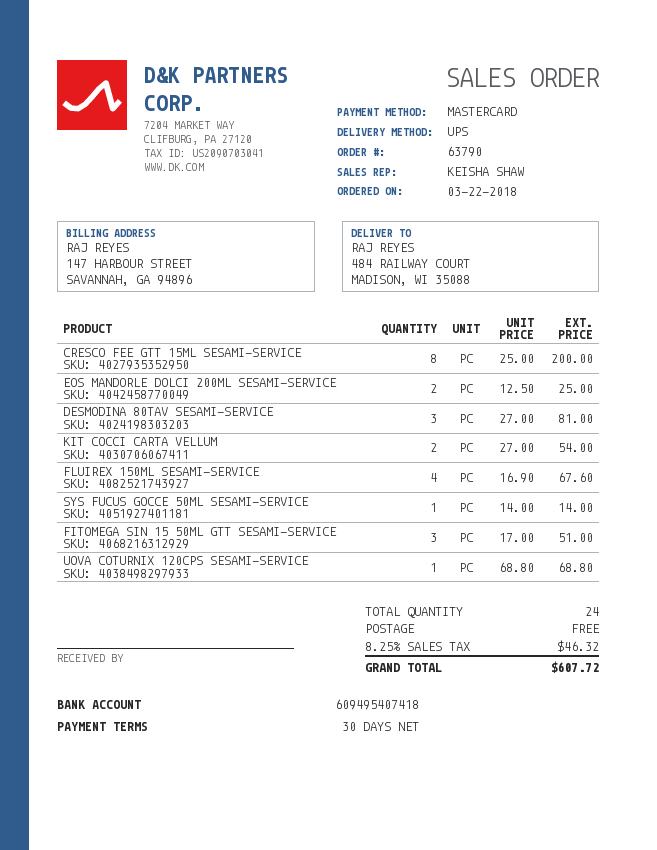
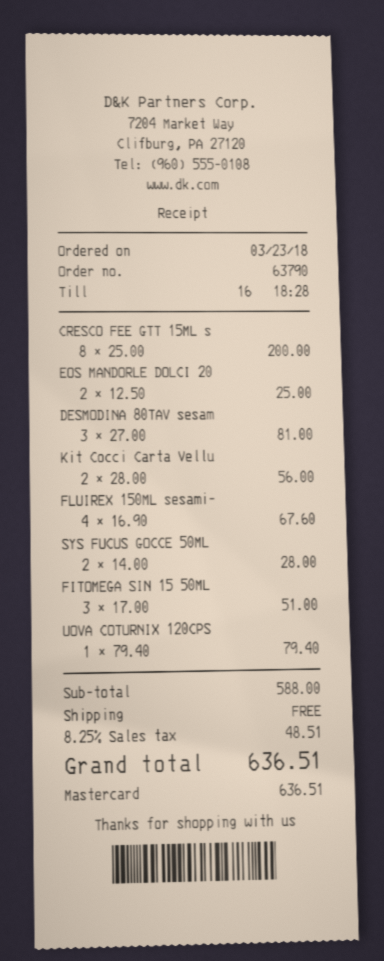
order date: 2018-03-22 -> 2018-03-23
KIT COCCI CARTA VELLUM: 2 x 27.00 = 54.00 -> 2 x 28.00 = 56.00
SYS FUCUS GOCCE 50ML SESAMI-SERVICE: 1 x 14.00 = 14.00 -> 2 x 14.00 = 28.00
UOVA COTURNIX 120CPS SESAMI-SERVICE: 1 x 68.80 = 68.80 -> 1 x 79.40 = 79.40
tax: 8.25% = 46.32 -> 8.25% = 48.51
total: 607.72 -> 636.51

